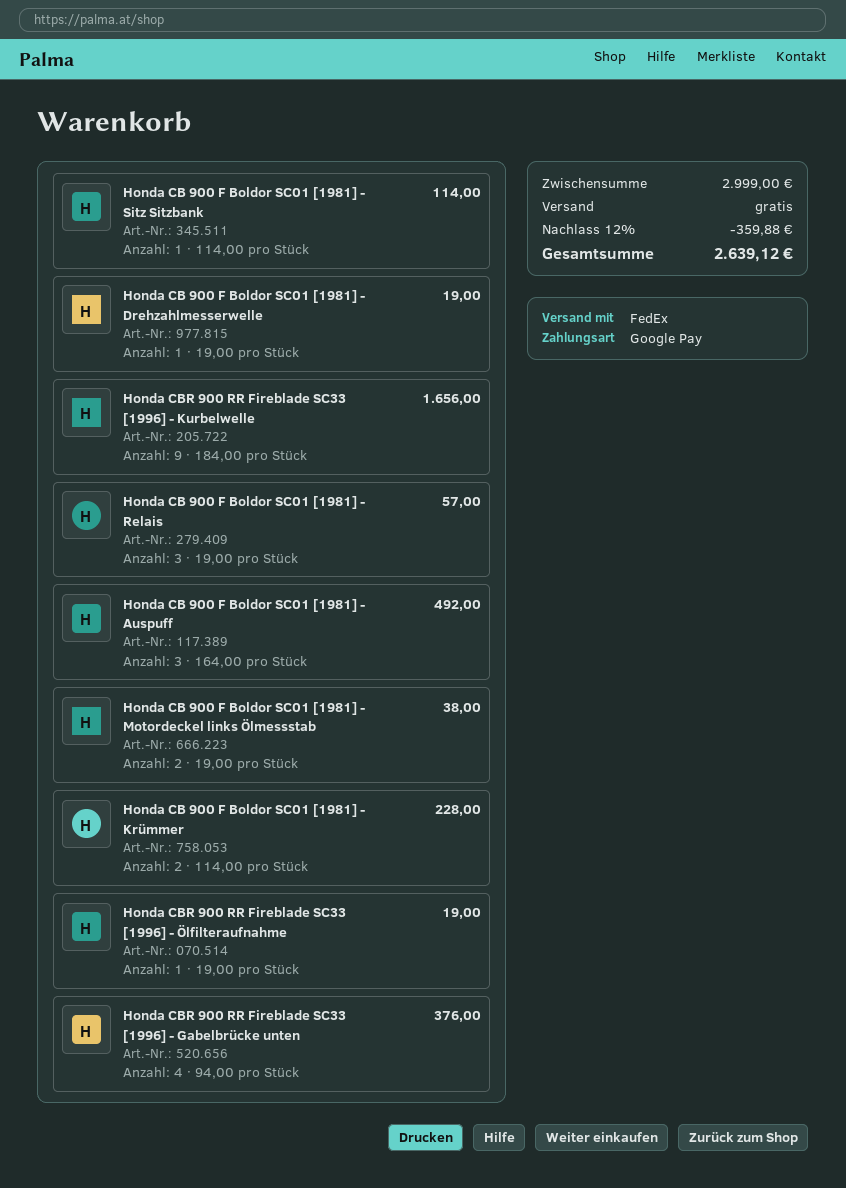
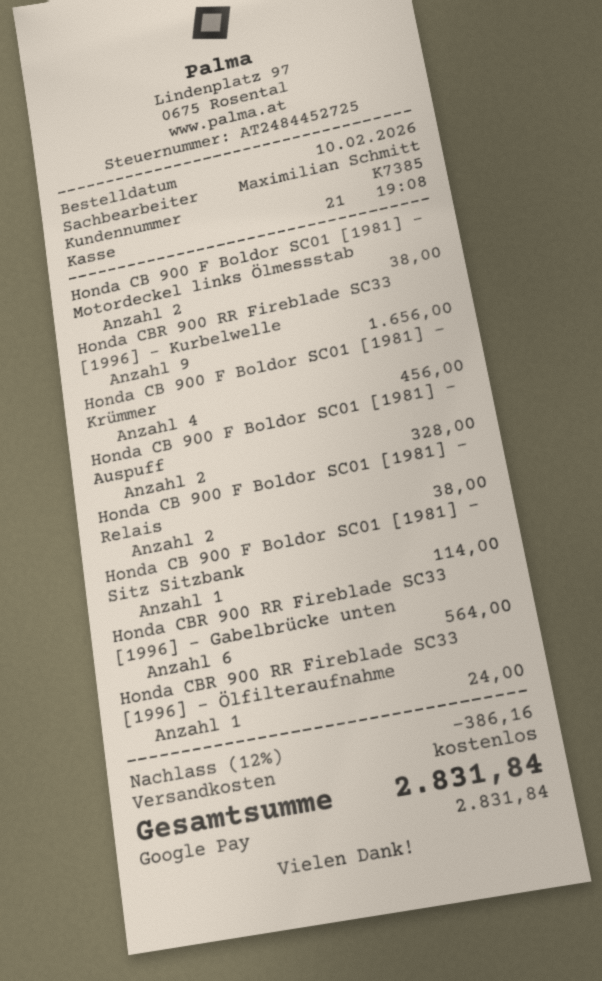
Honda CB 900 F Boldor SC01 [1981] - Drehzahlmesserwelle: 1 for 19.00 -> none
Honda CB 900 F Boldor SC01 [1981] - Relais: 3 for 57.00 -> 2 for 38.00
Honda CB 900 F Boldor SC01 [1981] - Auspuff: 3 for 492.00 -> 2 for 328.00
Honda CB 900 F Boldor SC01 [1981] - Krümmer: 2 for 228.00 -> 4 for 456.00
Honda CBR 900 RR Fireblade SC33 [1996] - Ölfilteraufnahme: 1 for 19.00 -> 1 for 24.00
Honda CBR 900 RR Fireblade SC33 [1996] - Gabelbrücke unten: 4 for 376.00 -> 6 for 564.00
discount: 12% = 359.88 -> 12% = 386.16
total: 2639.12 -> 2831.84

